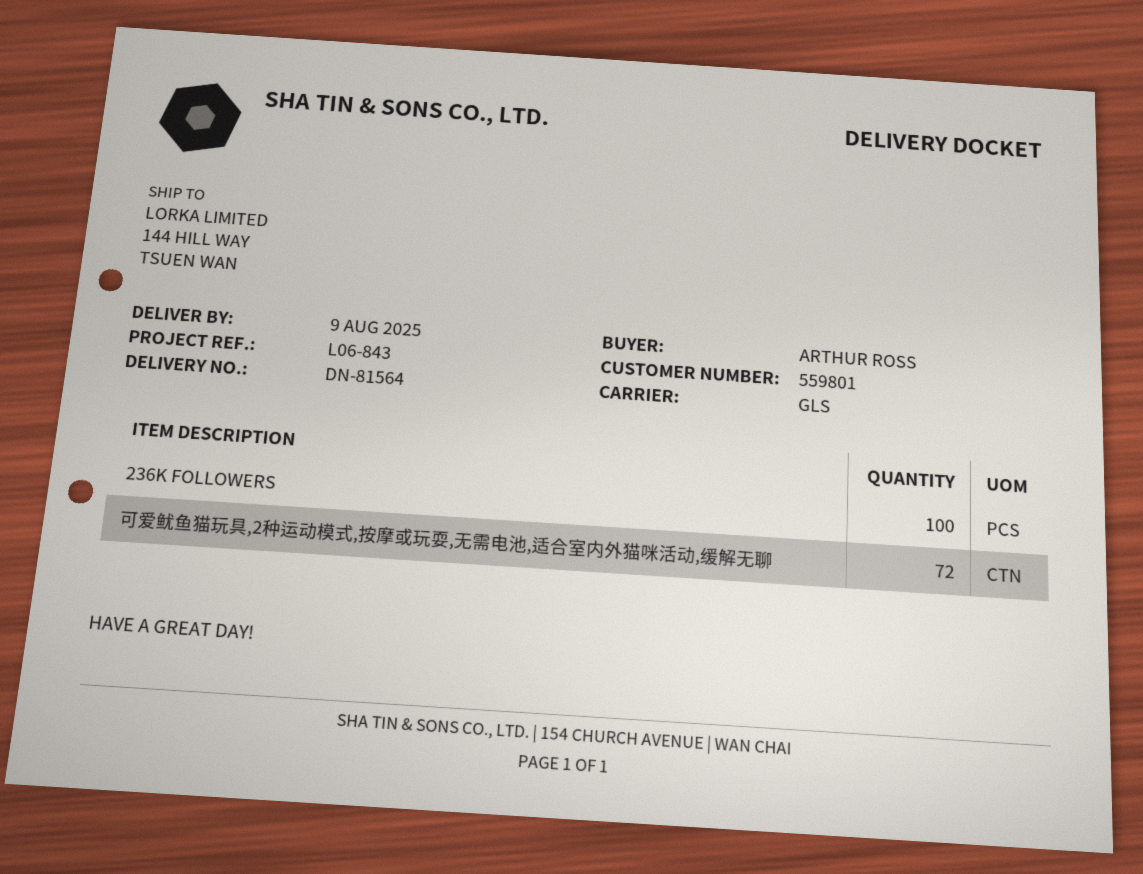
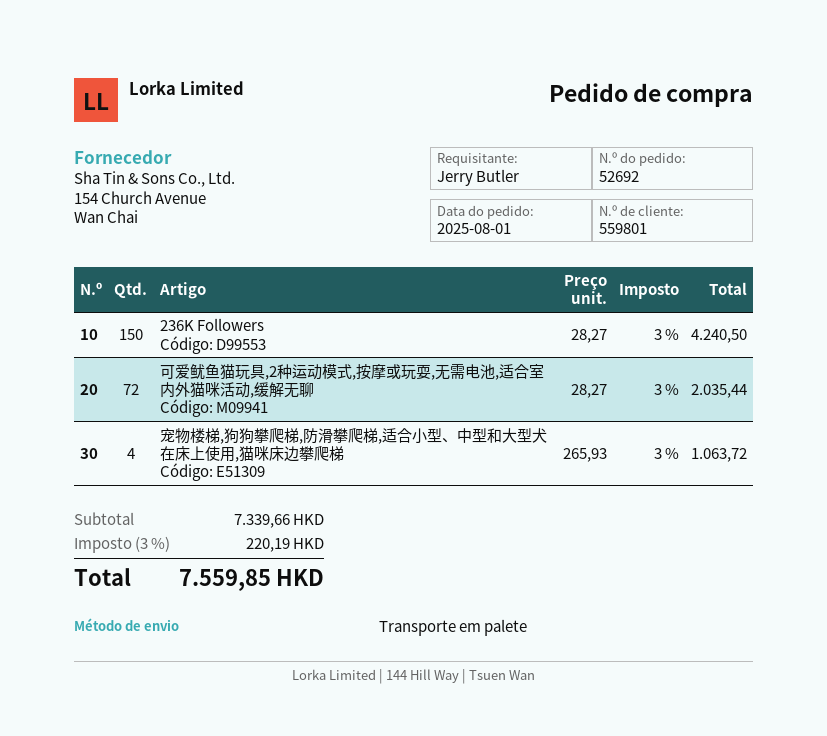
ordered by: ARTHUR ROSS -> Jerry Butler
shipping method: GLS -> pallet freight
236K FOLLOWERS: 100 -> 150
宠物楼梯,狗狗攀爬梯,防滑攀爬梯,适合小型、中型和大型犬在床上使用,猫咪床边攀爬梯: none -> 4

